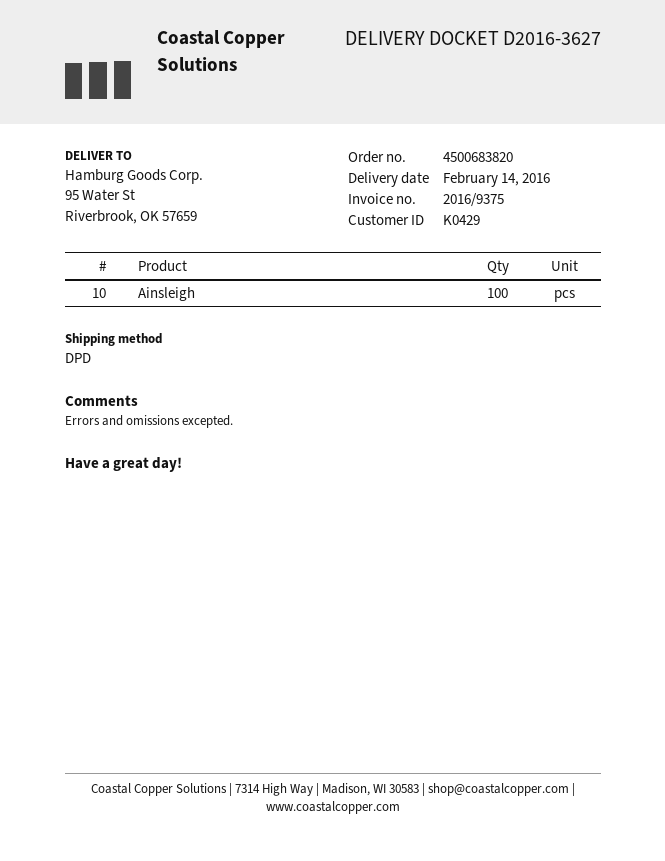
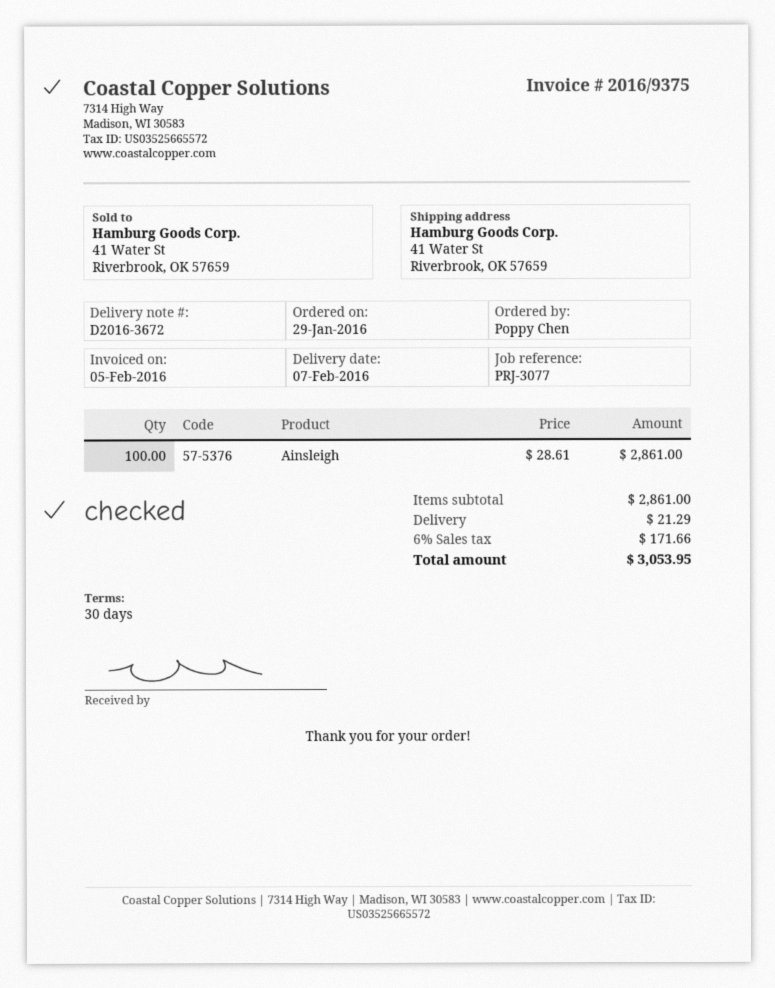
delivery note number: D2016-3627 -> D2016-3672
delivery date: 2016-02-14 -> 2016-02-07
ship to: 95 Water St, Riverbrook, OK 57659 -> 41 Water St, Riverbrook, OK 57659

